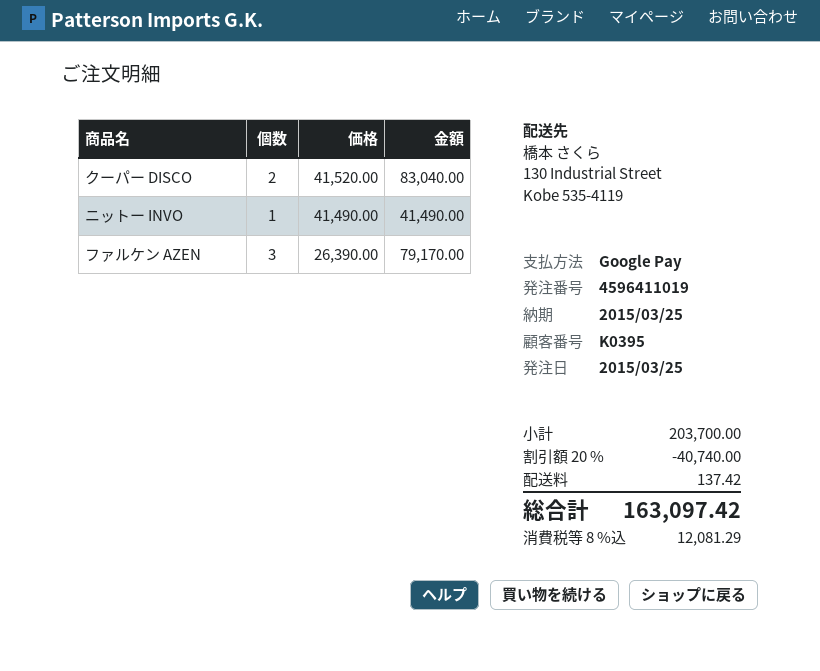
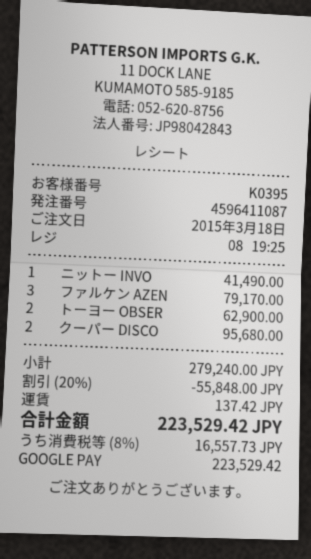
order number: 4596411019 -> 4596411087
order date: 2015-03-25 -> 2015-03-18
クーパー DISCO: 2 for 83040.00 -> 2 for 95680.00
トーヨー OBSER: none -> 2 for 62900.00
subtotal: 203700.00 -> 279240.00
discount: 20% = 40740.00 -> 20% = 55848.00
tax: 8% = 12081.29 -> 8% = 16557.73
total: 163097.42 -> 223529.42

